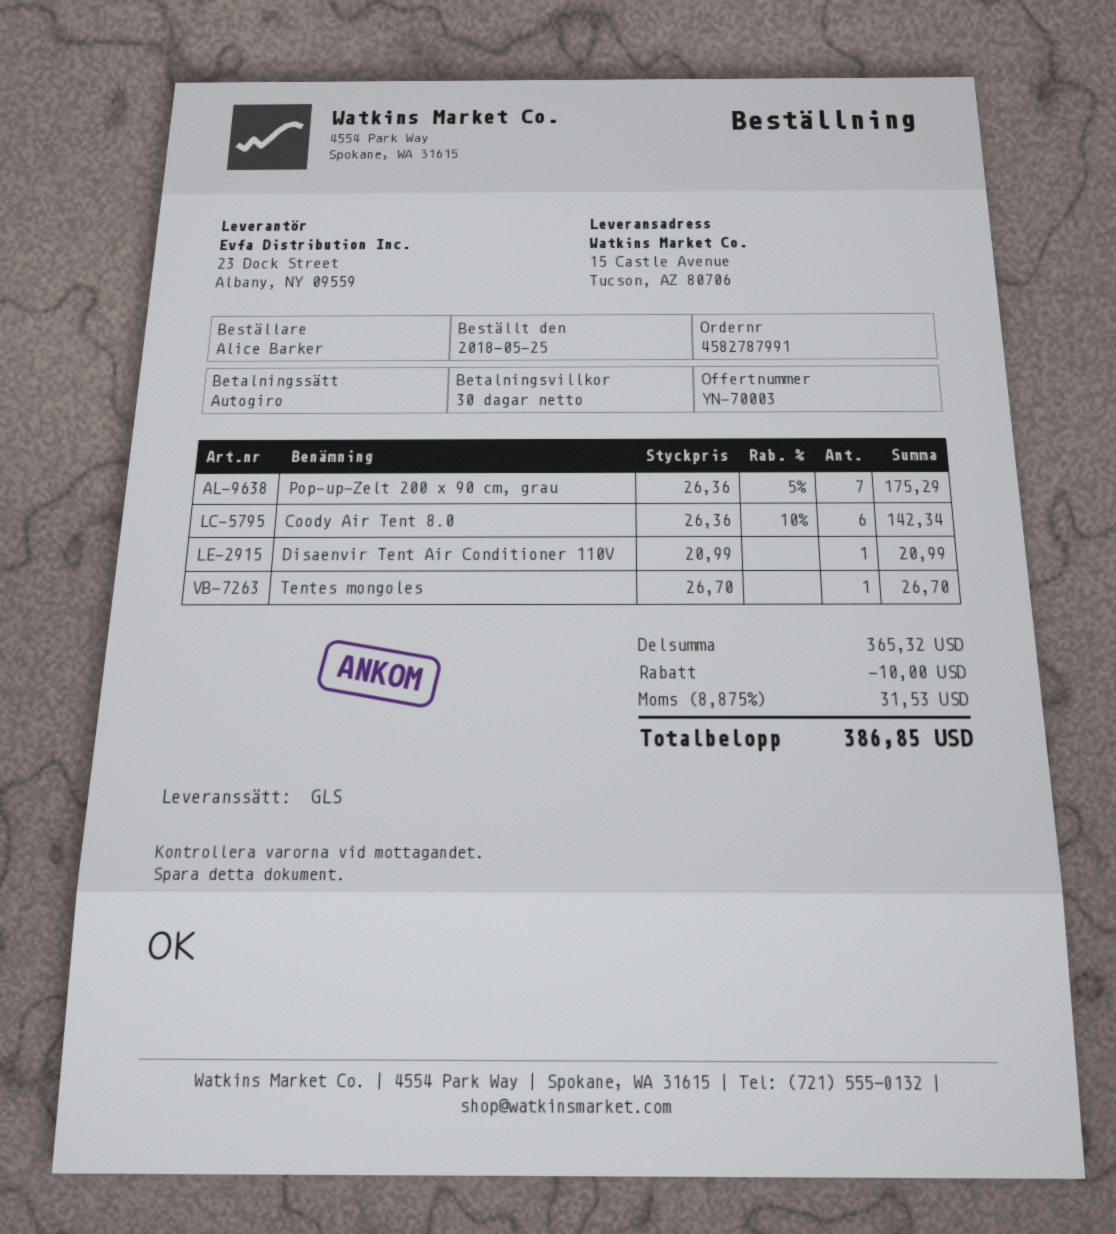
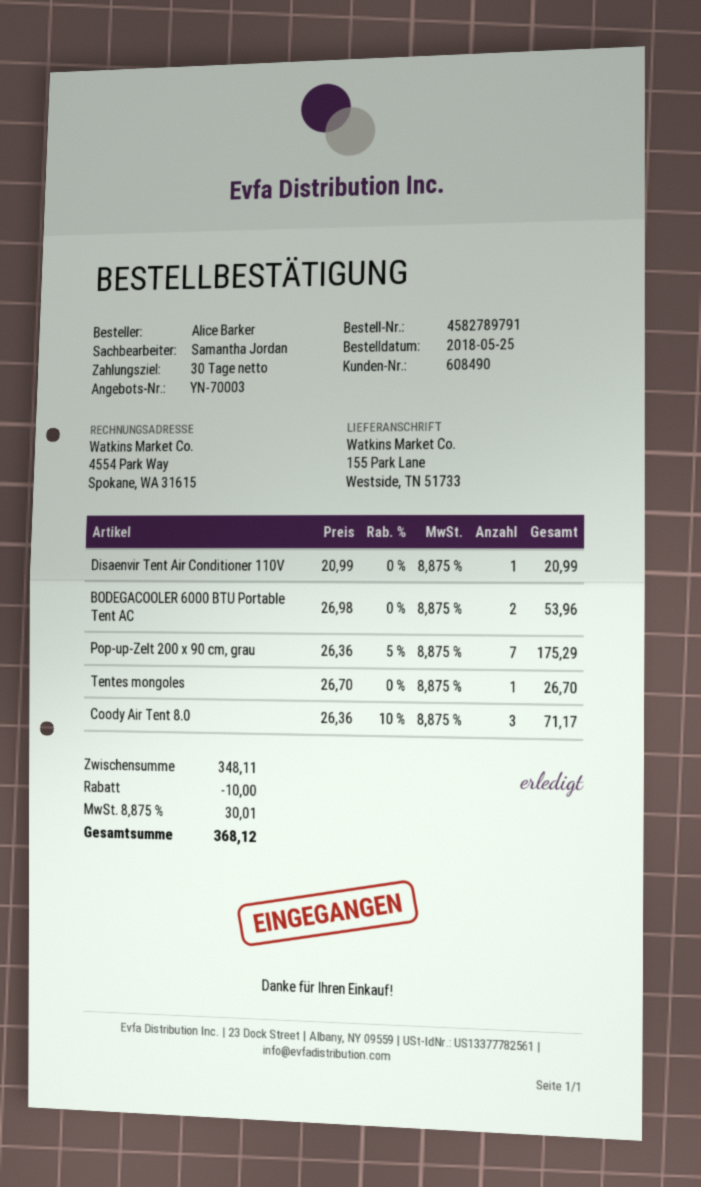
order number: 4582787991 -> 4582789791
ship to: 15 Castle Avenue, Tucson, AZ 80706 -> 155 Park Lane, Westside, TN 51733
Coody Air Tent 8.0: 6 x 26.36 - 10% = 142.34 -> 3 x 26.36 - 10% = 71.17
BODEGACOOLER 6000 BTU Portable Tent AC: none -> 2 x 26.98 = 53.96
subtotal: 365.32 -> 348.11
tax: 8.875% = 31.53 -> 8.875% = 30.01
total: 386.85 -> 368.12

